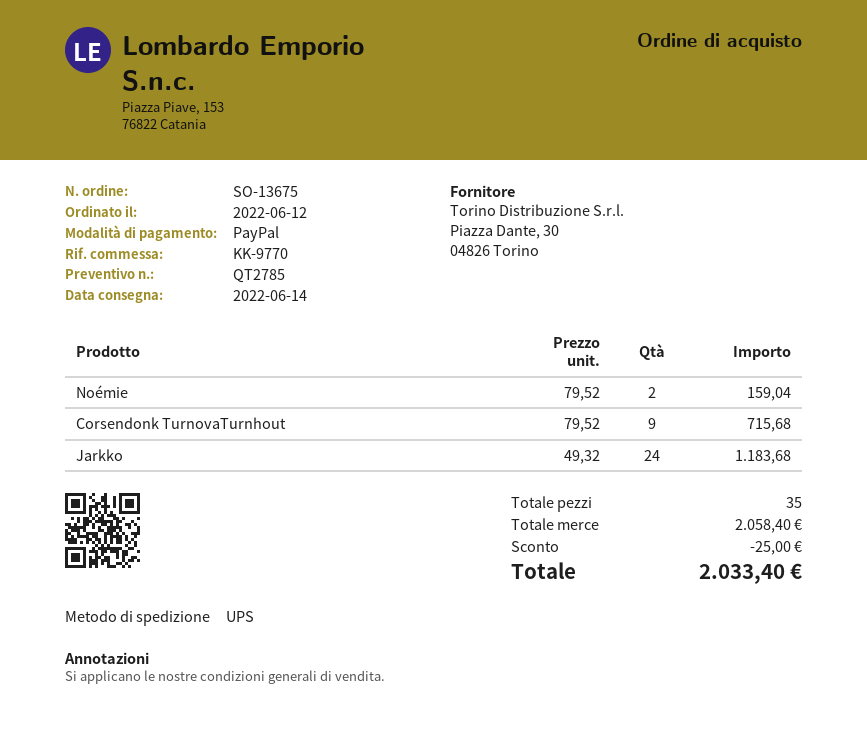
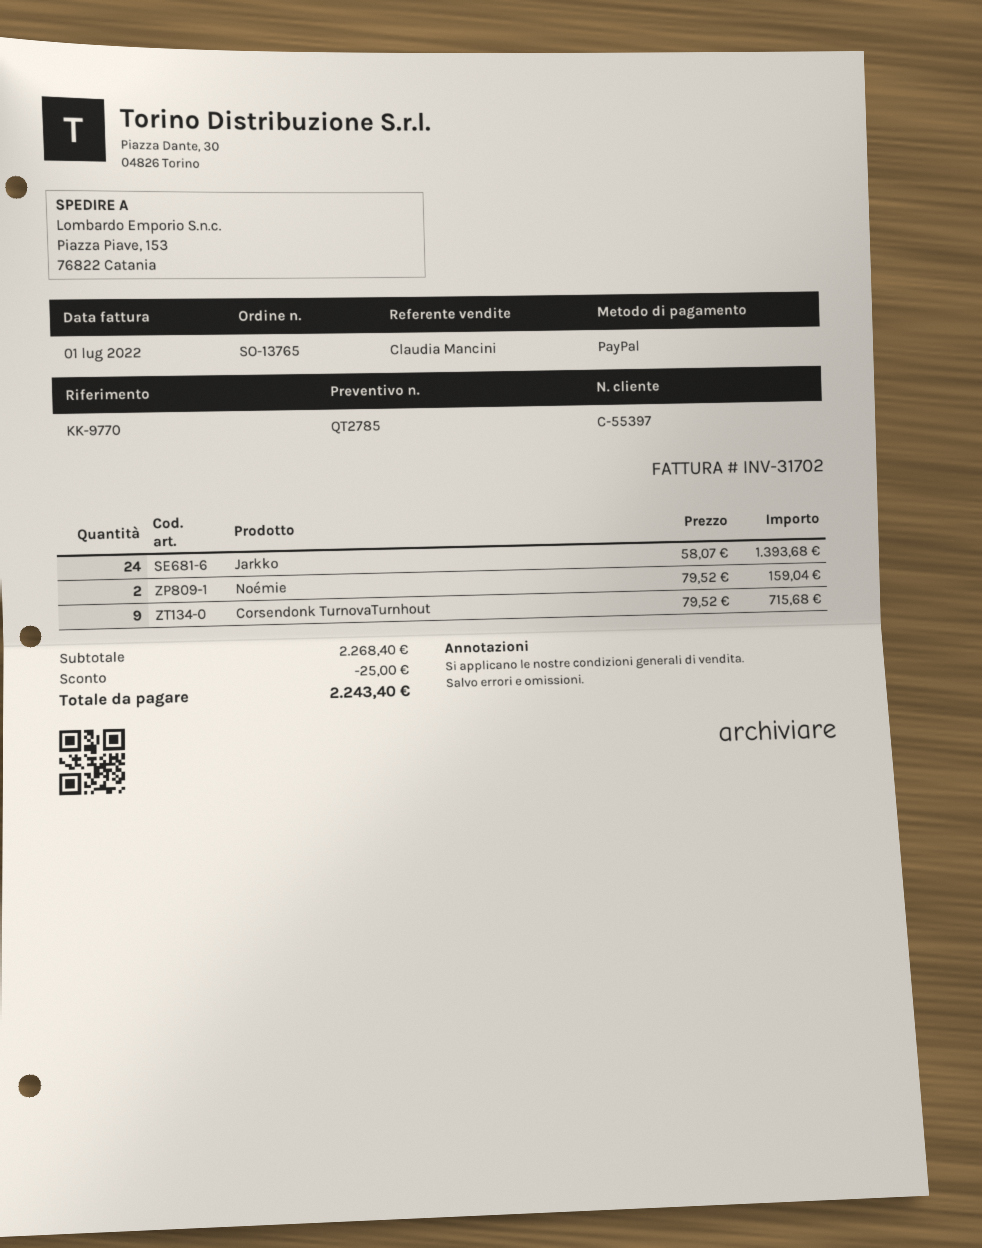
order number: SO-13675 -> SO-13765
Jarkko: 24 x 49.32 = 1183.68 -> 24 x 58.07 = 1393.68
subtotal: 2058.40 -> 2268.40
total: 2033.40 -> 2243.40

